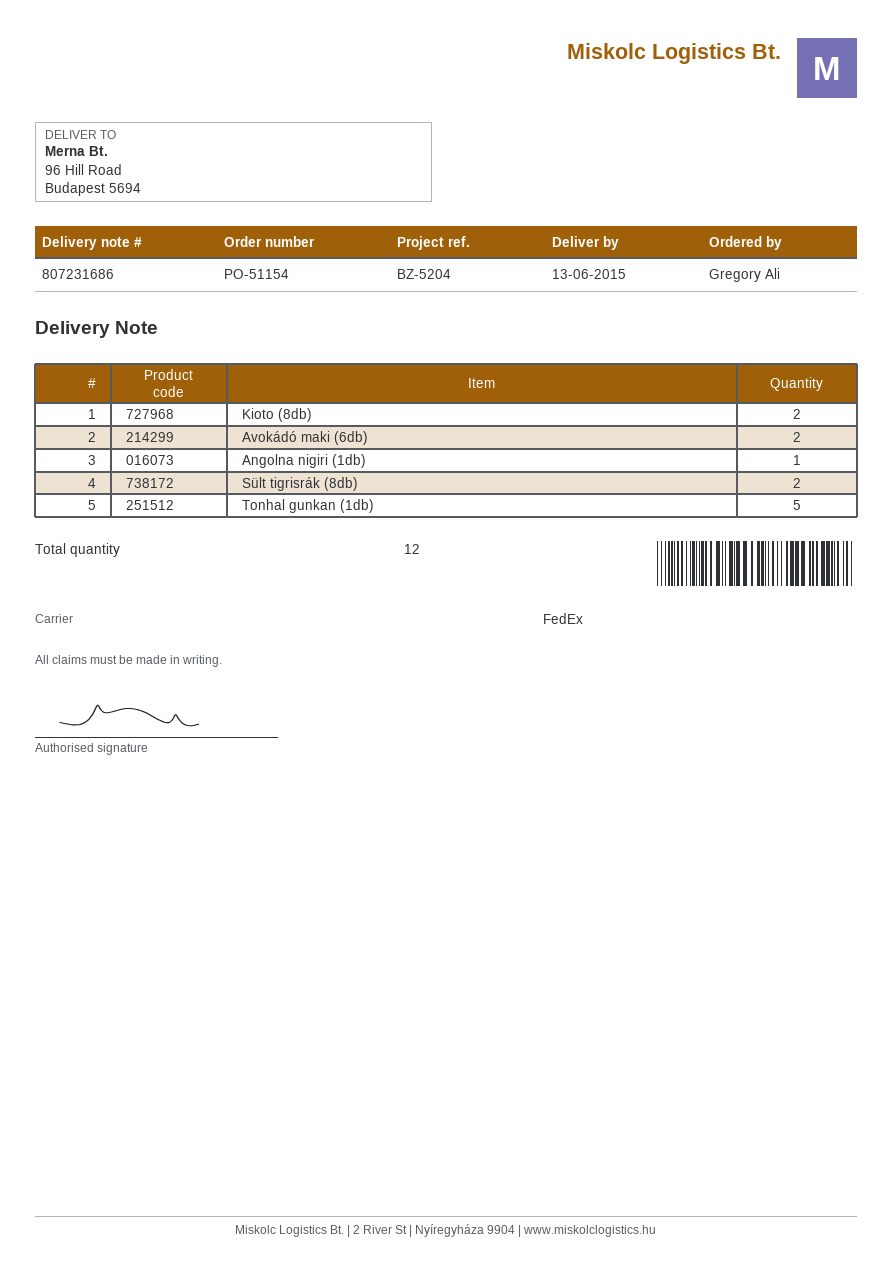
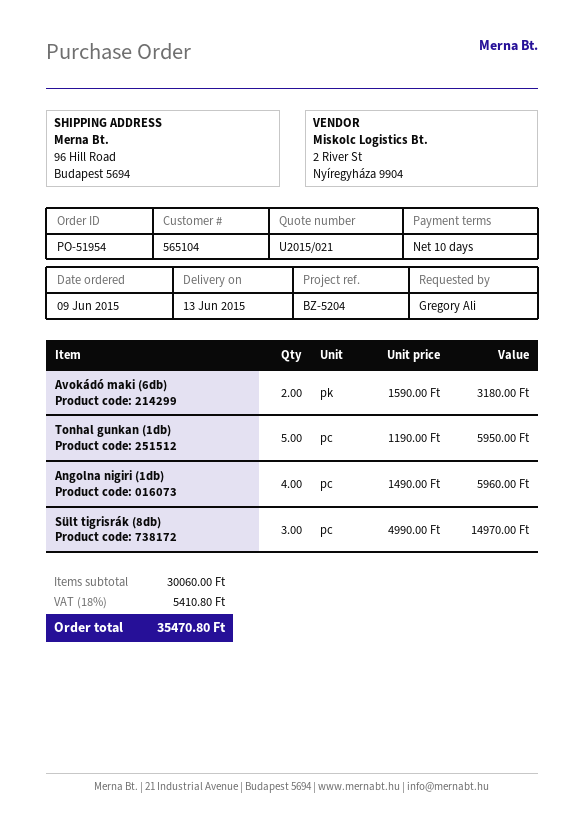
order number: PO-51154 -> PO-51954
Kioto (8db): 2 -> none
Angolna nigiri (1db): 1 -> 4
Sült tigrisrák (8db): 2 -> 3

